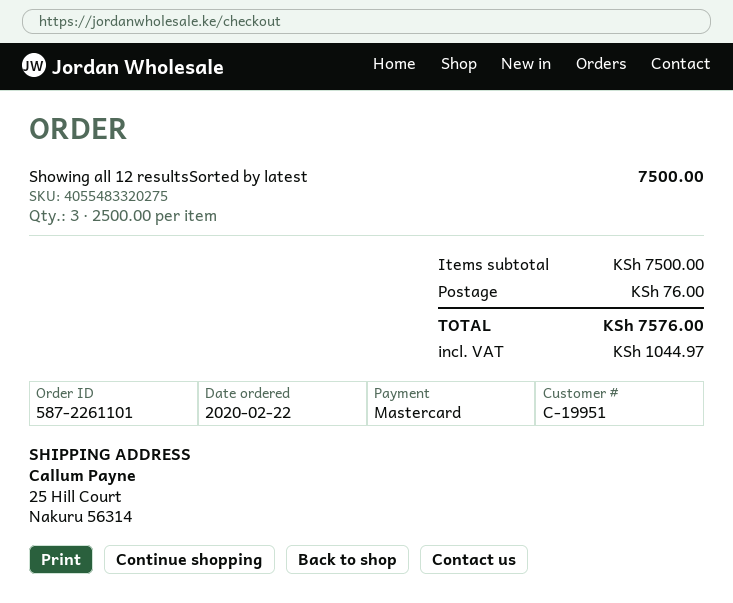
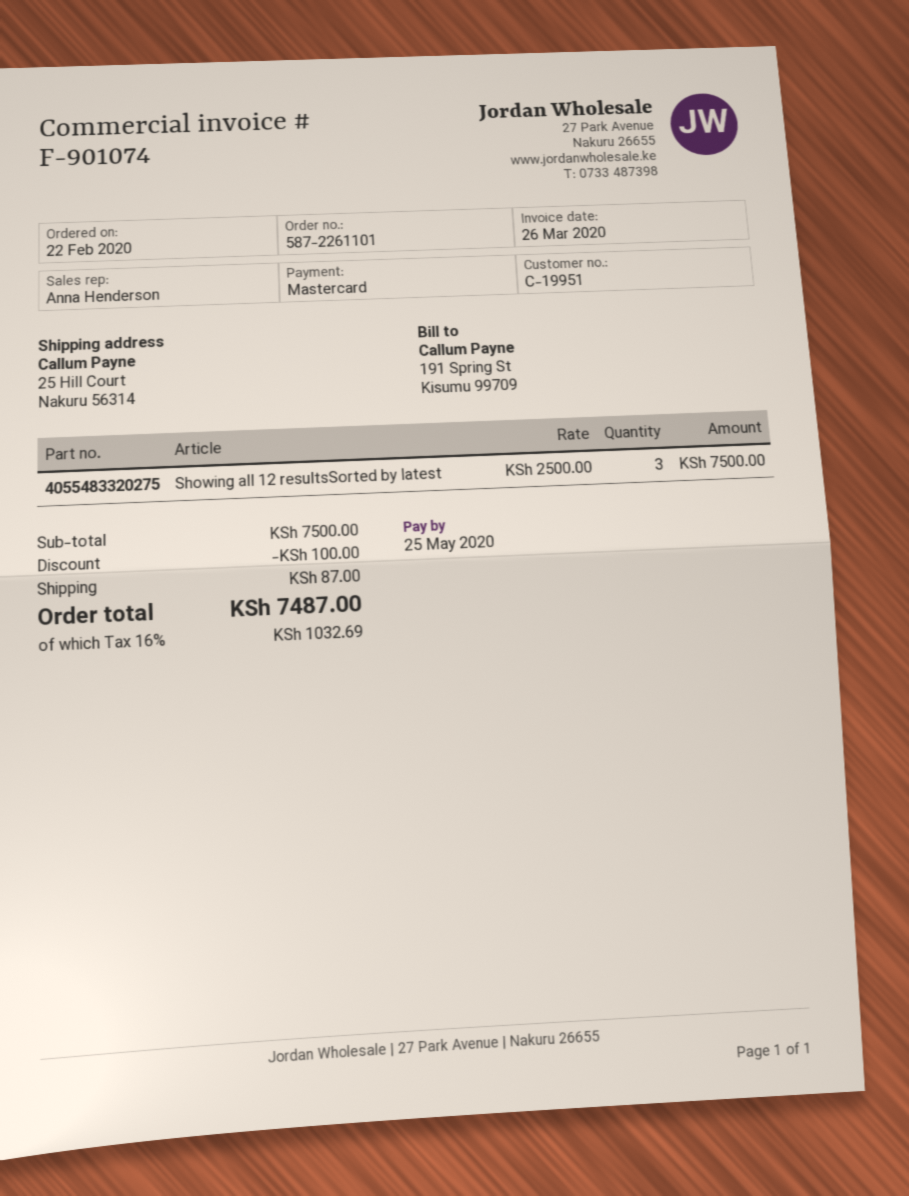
discount: none -> 100.00
shipping: 76.00 -> 87.00
tax: 1044.97 -> 1032.69
total: 7576.00 -> 7487.00

